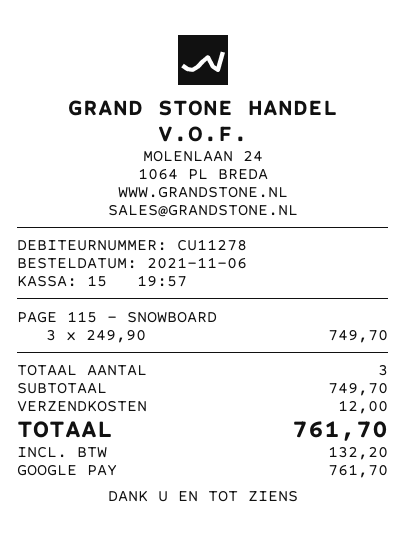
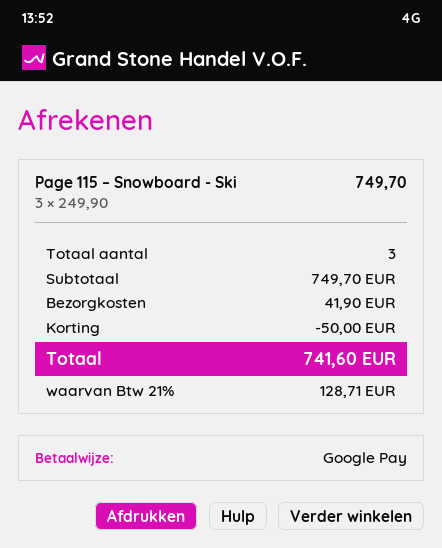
discount: none -> 50.00
shipping: 12.00 -> 41.90
tax: 132.20 -> 128.71
total: 761.70 -> 741.60

